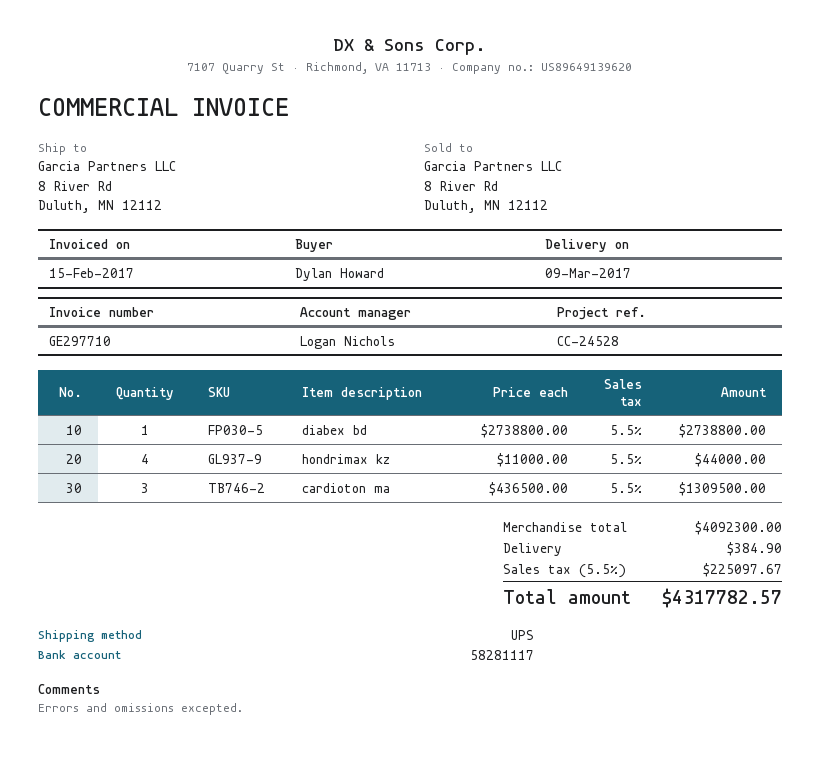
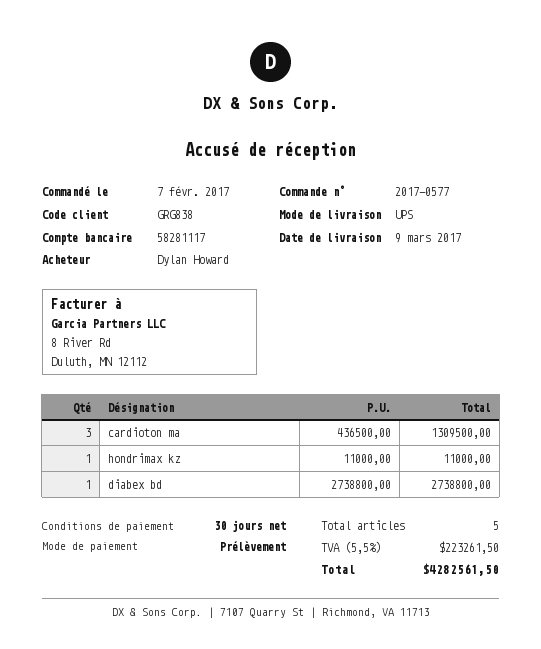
hondrimax kz: 4 x 11000.00 = 44000.00 -> 1 x 11000.00 = 11000.00
shipping: 384.90 -> none
tax: 5.5% = 225097.67 -> 5.5% = 223261.50
total: 4317782.57 -> 4282561.50

